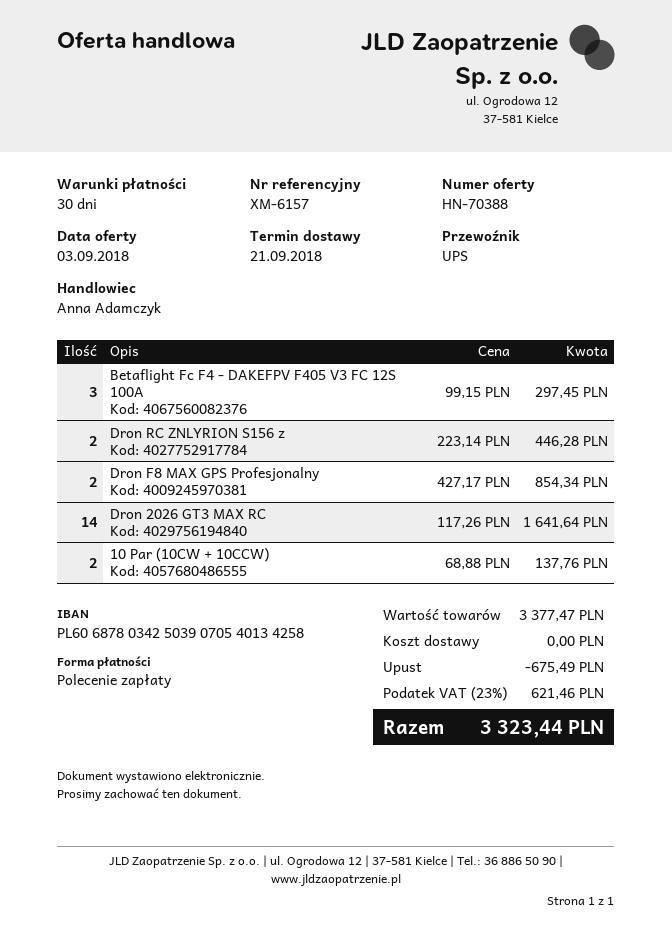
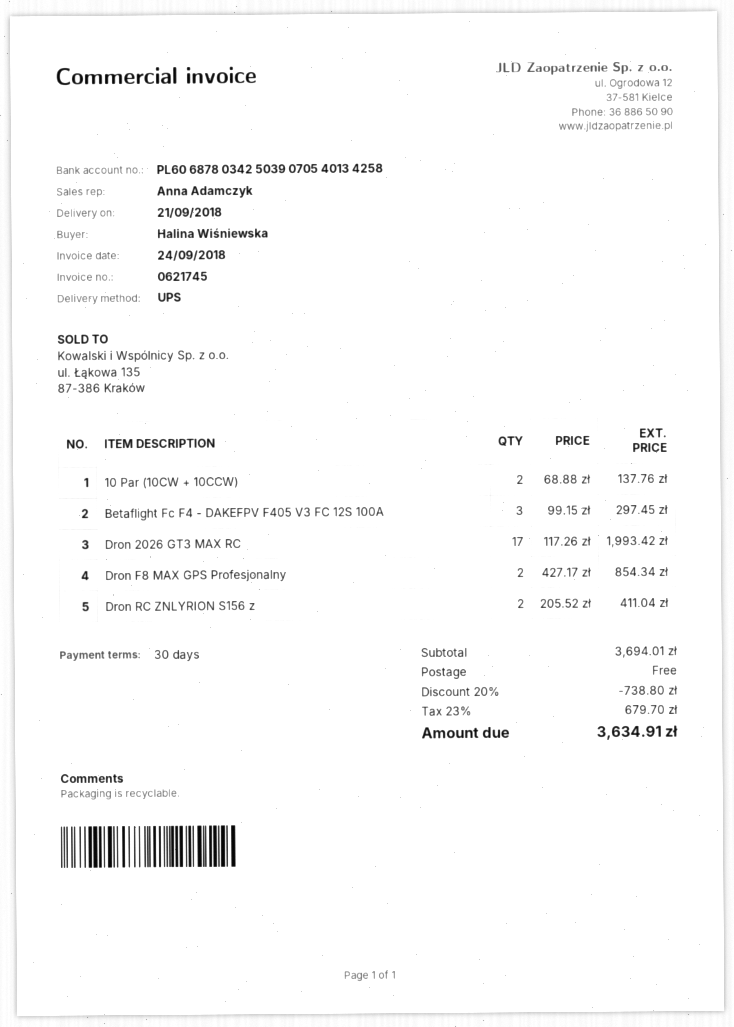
Dron RC ZNLYRION S156 z: 2 x 223.14 = 446.28 -> 2 x 205.52 = 411.04
Dron 2026 GT3 MAX RC: 14 x 117.26 = 1641.64 -> 17 x 117.26 = 1993.42
subtotal: 3377.47 -> 3694.01
discount: 675.49 -> 738.80
tax: 23% = 621.46 -> 23% = 679.70
total: 3323.44 -> 3634.91

